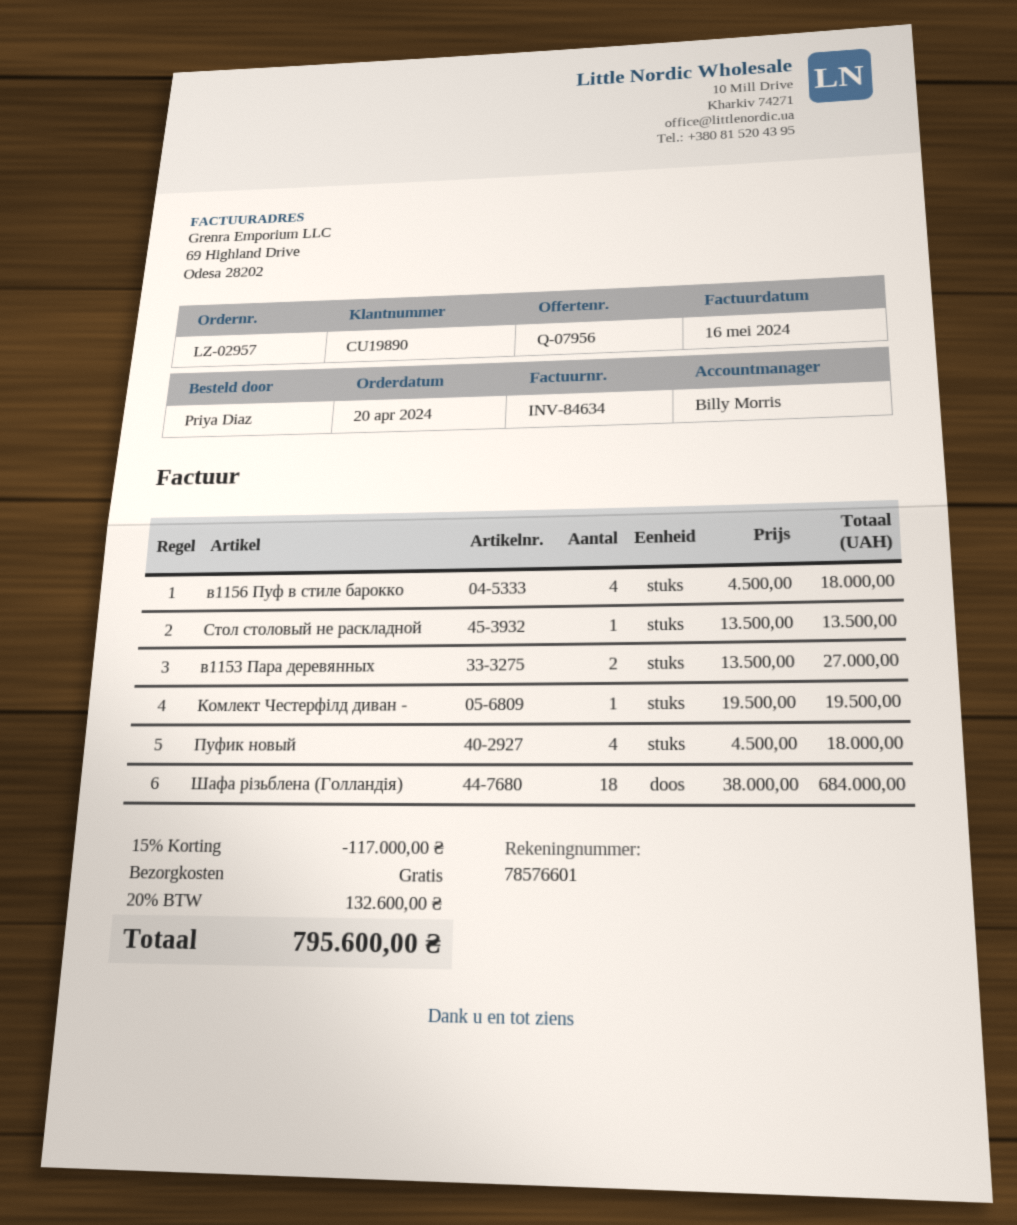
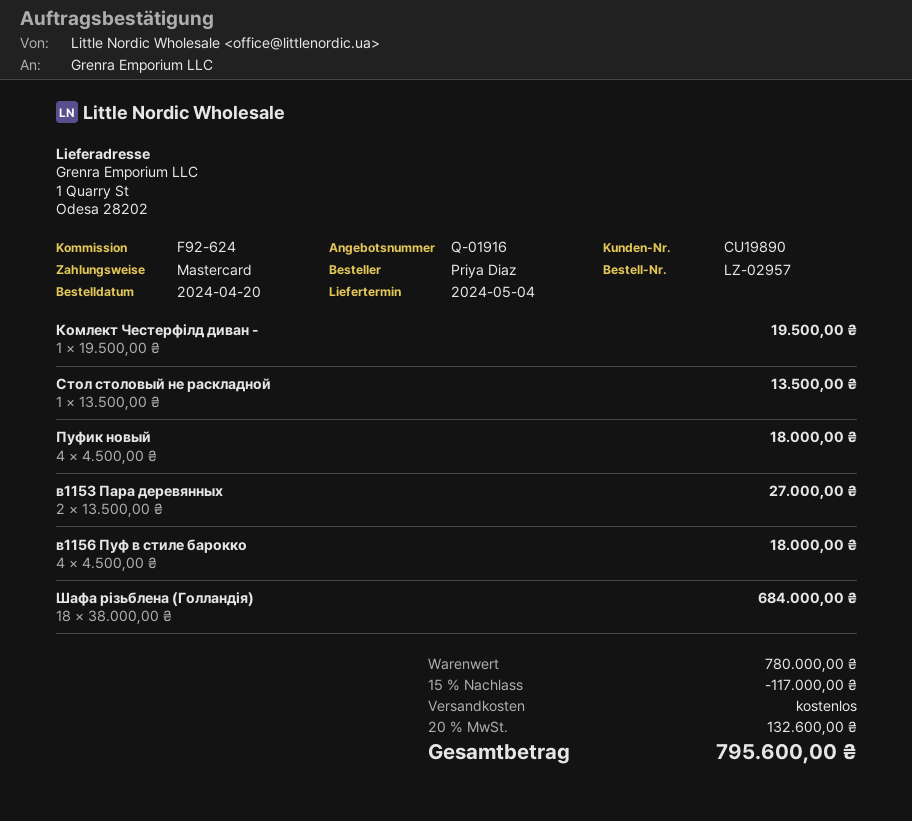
quote number: Q-07956 -> Q-01916

